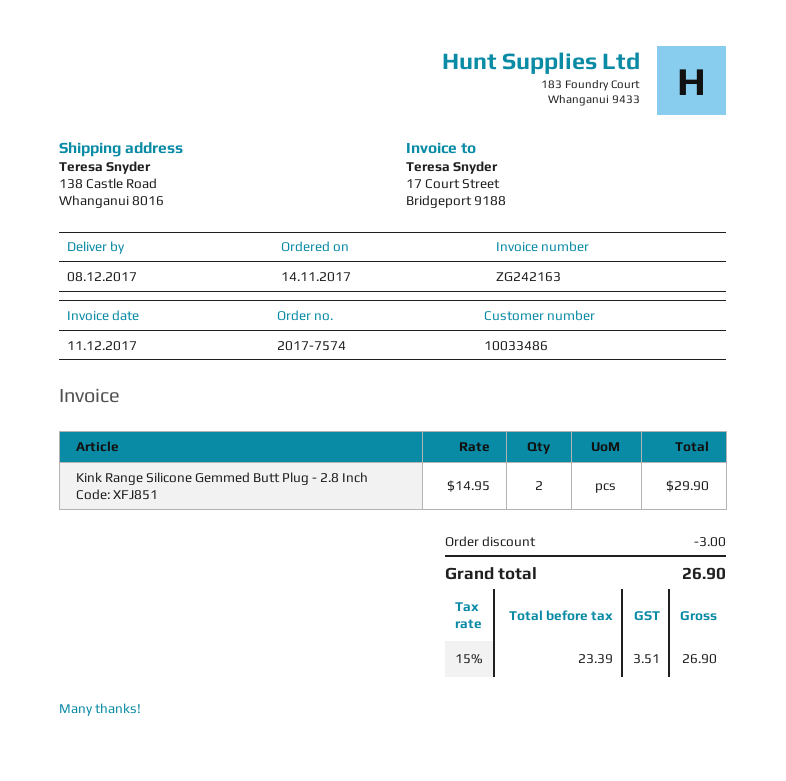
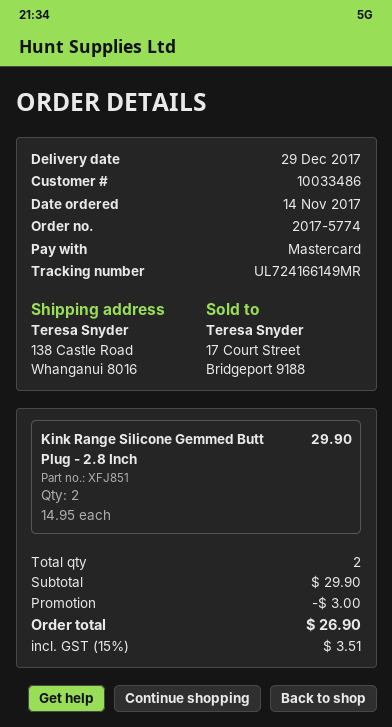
order number: 2017-7574 -> 2017-5774
delivery date: 2017-12-08 -> 2017-12-29

